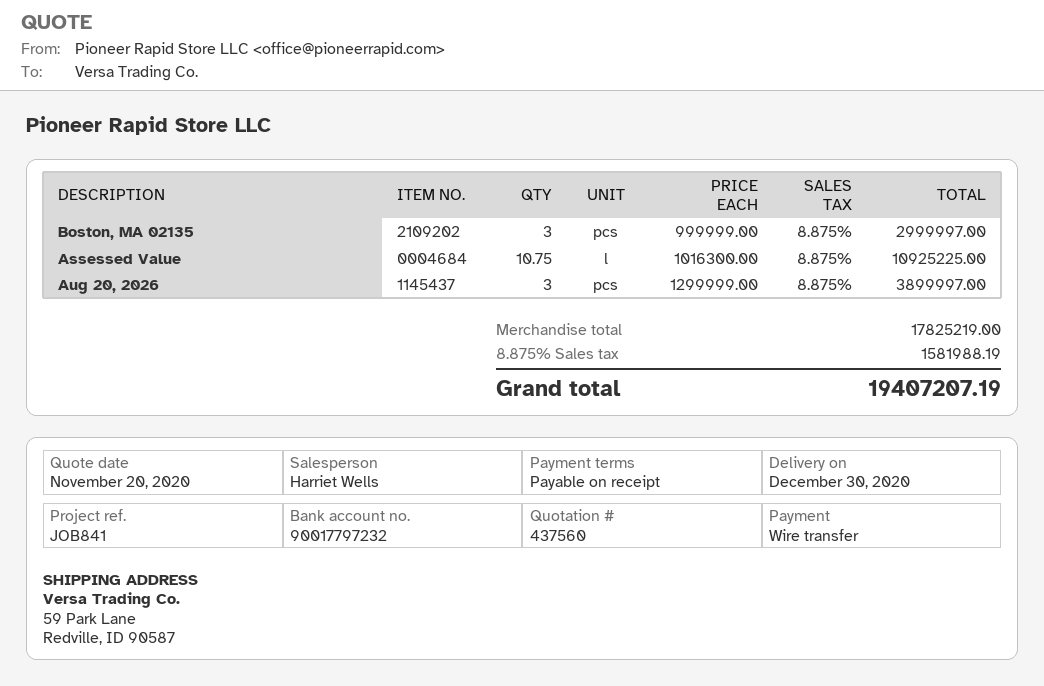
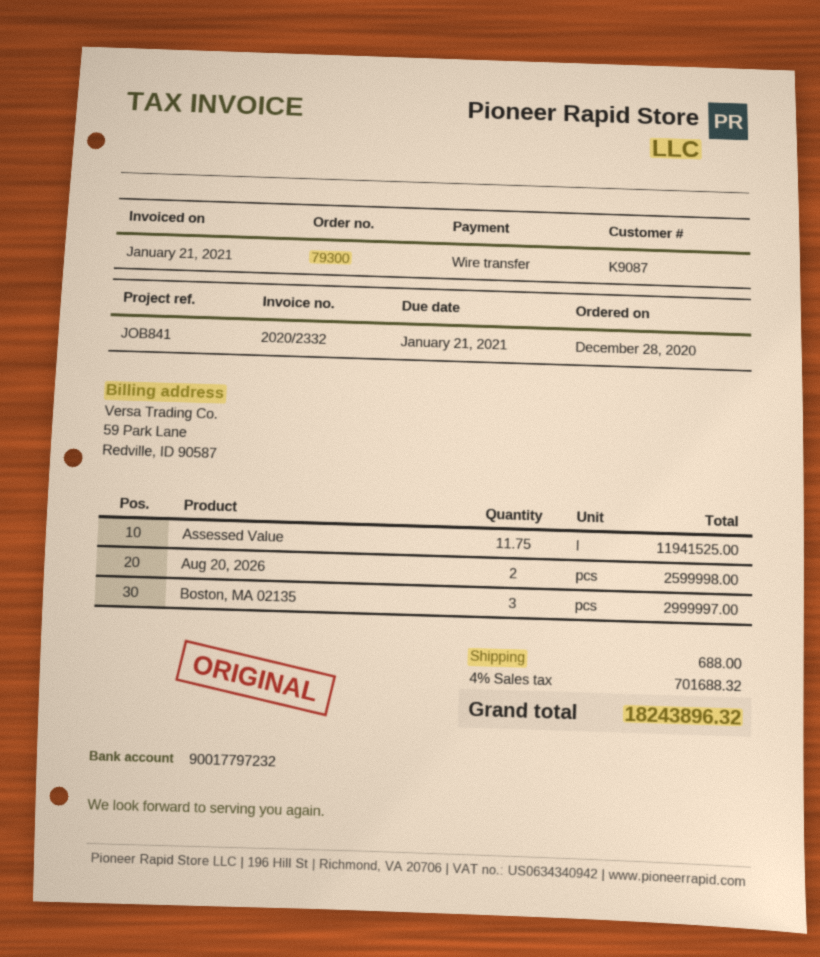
Assessed Value: 10.75 for 10925225.00 -> 11.75 for 11941525.00
Aug 20, 2026: 3 for 3899997.00 -> 2 for 2599998.00
shipping: none -> 688.00
tax: 8.875% = 1581988.19 -> 4% = 701688.32
total: 19407207.19 -> 18243896.32

